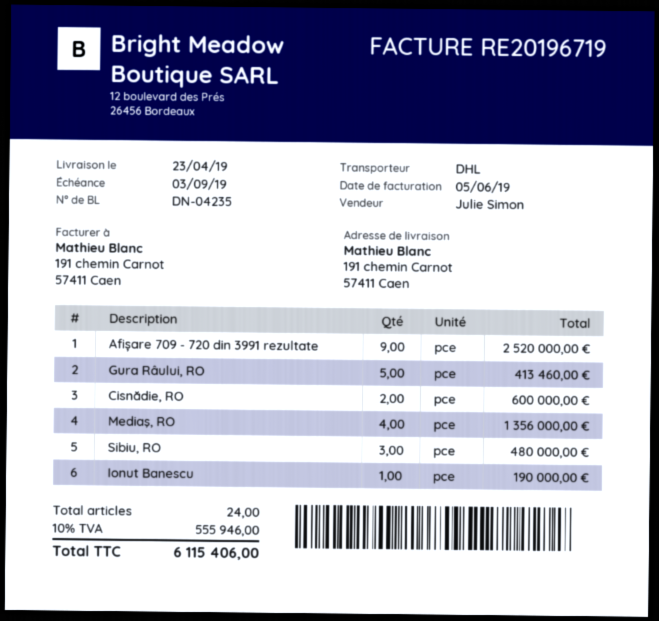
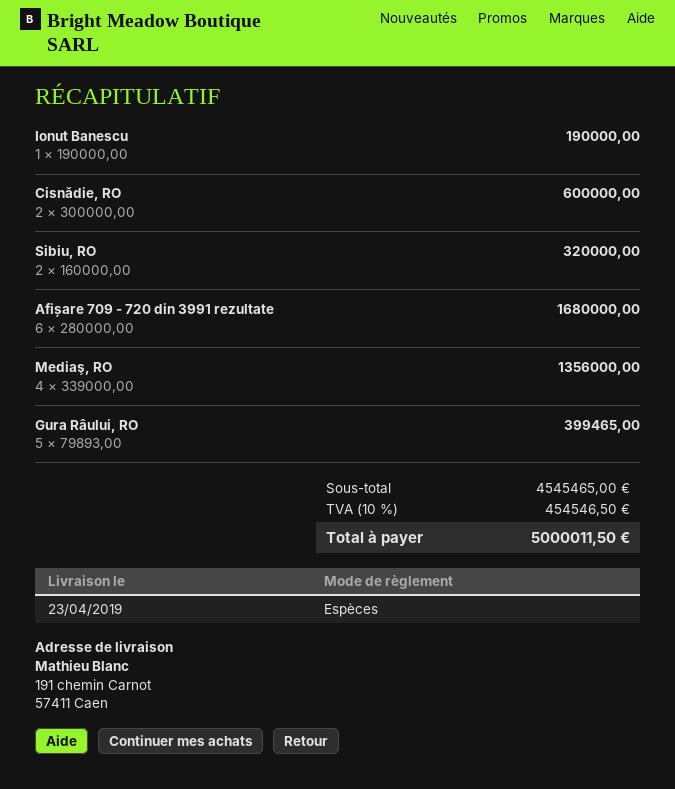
Afișare 709 - 720 din 3991 rezultate: 9 for 2520000.00 -> 6 for 1680000.00
Gura Râului, RO: 5 for 413460.00 -> 5 for 399465.00
Sibiu, RO: 3 for 480000.00 -> 2 for 320000.00
tax: 10% = 555946.00 -> 10% = 454546.50
total: 6115406.00 -> 5000011.50

